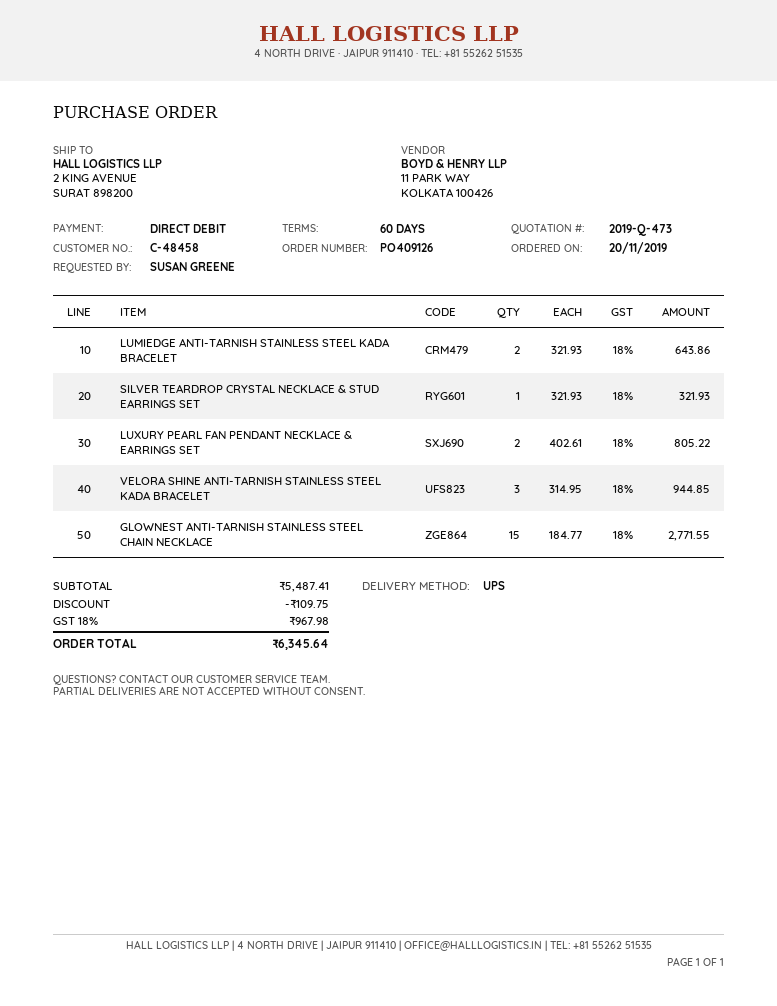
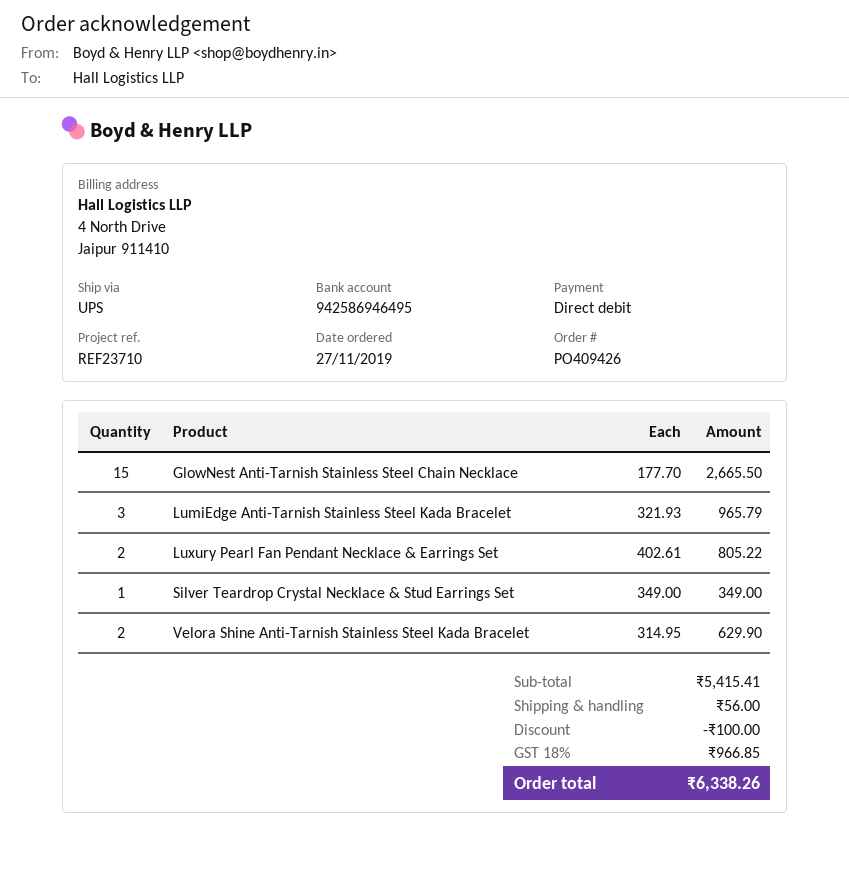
order number: PO409126 -> PO409426
order date: 2019-11-20 -> 2019-11-27
LUMIEDGE ANTI-TARNISH STAINLESS STEEL KADA BRACELET: 2 x 321.93 = 643.86 -> 3 x 321.93 = 965.79
SILVER TEARDROP CRYSTAL NECKLACE & STUD EARRINGS SET: 1 x 321.93 = 321.93 -> 1 x 349.00 = 349.00
VELORA SHINE ANTI-TARNISH STAINLESS STEEL KADA BRACELET: 3 x 314.95 = 944.85 -> 2 x 314.95 = 629.90
GLOWNEST ANTI-TARNISH STAINLESS STEEL CHAIN NECKLACE: 15 x 184.77 = 2771.55 -> 15 x 177.70 = 2665.50
subtotal: 5487.41 -> 5415.41
discount: 109.75 -> 100.00
shipping: none -> 56.00
tax: 18% = 967.98 -> 18% = 966.85
total: 6345.64 -> 6338.26

